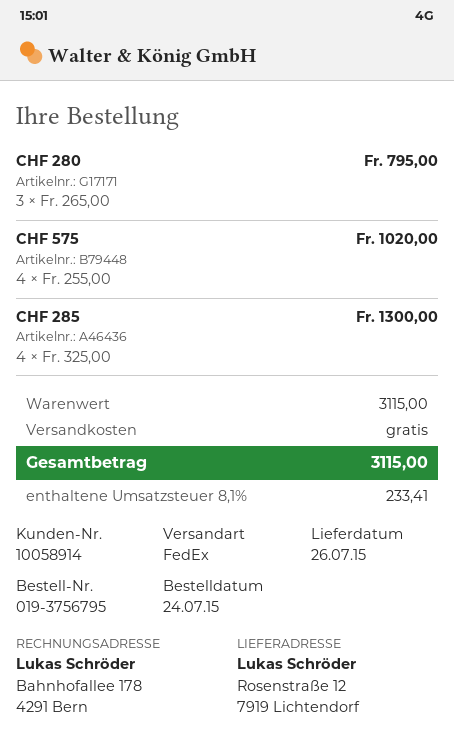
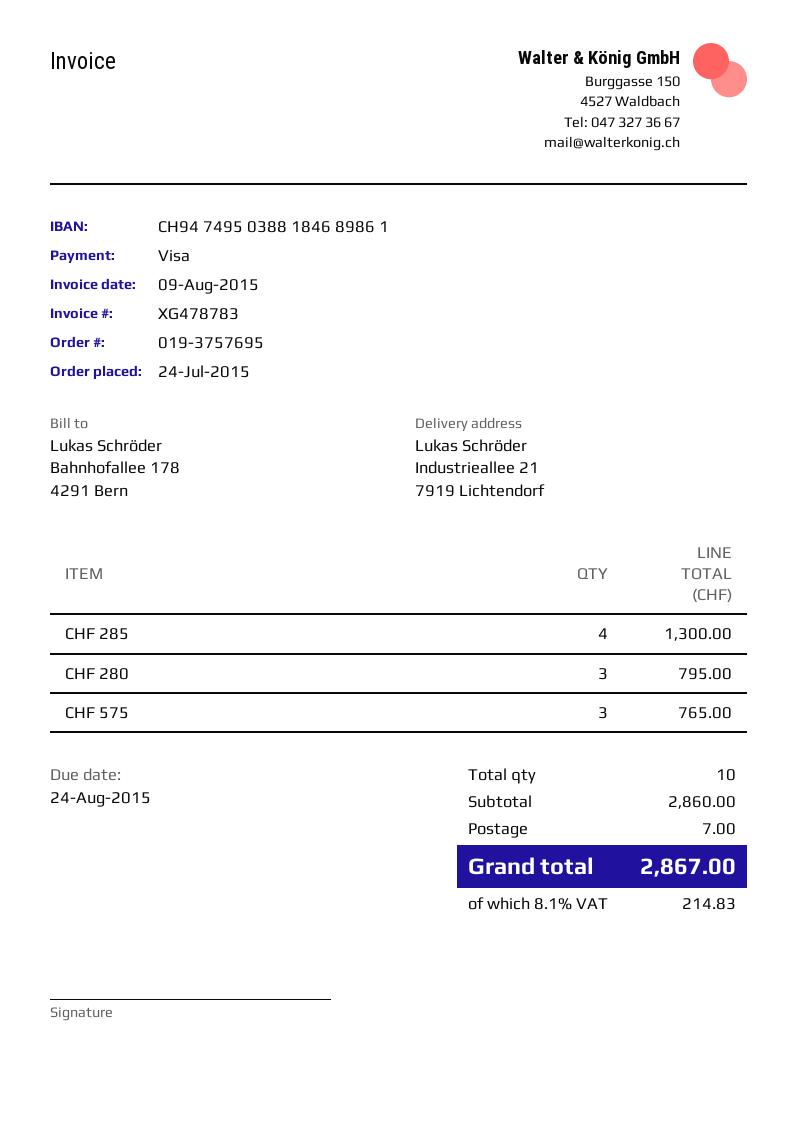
order number: 019-3756795 -> 019-3757695
ship to: Rosenstraße 12, 7919 Lichtendorf -> Industrieallee 21, 7919 Lichtendorf
CHF 575: 4 for 1020.00 -> 3 for 765.00
subtotal: 3115.00 -> 2860.00
shipping: 0.00 -> 7.00
tax: 8.1% = 233.41 -> 8.1% = 214.83
total: 3115.00 -> 2867.00

